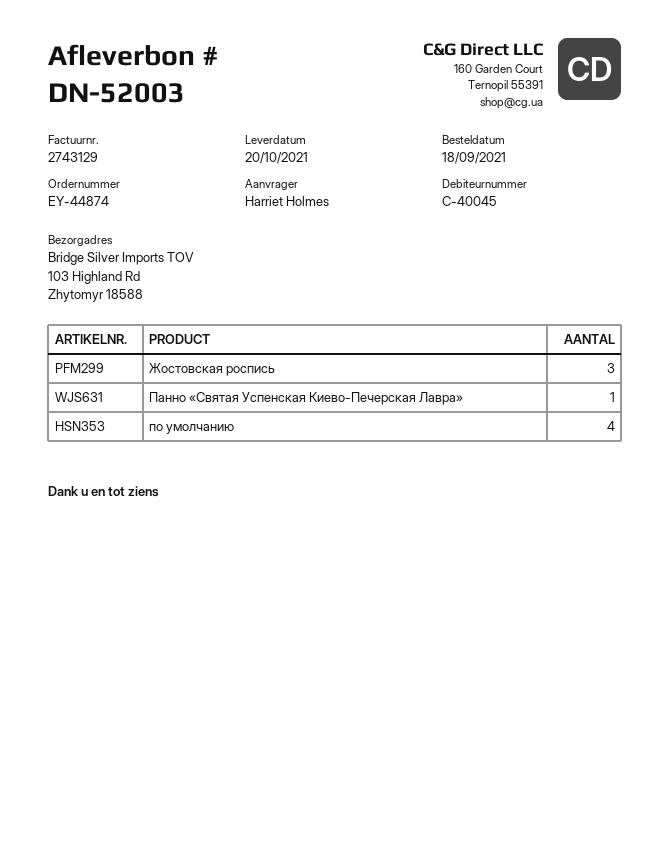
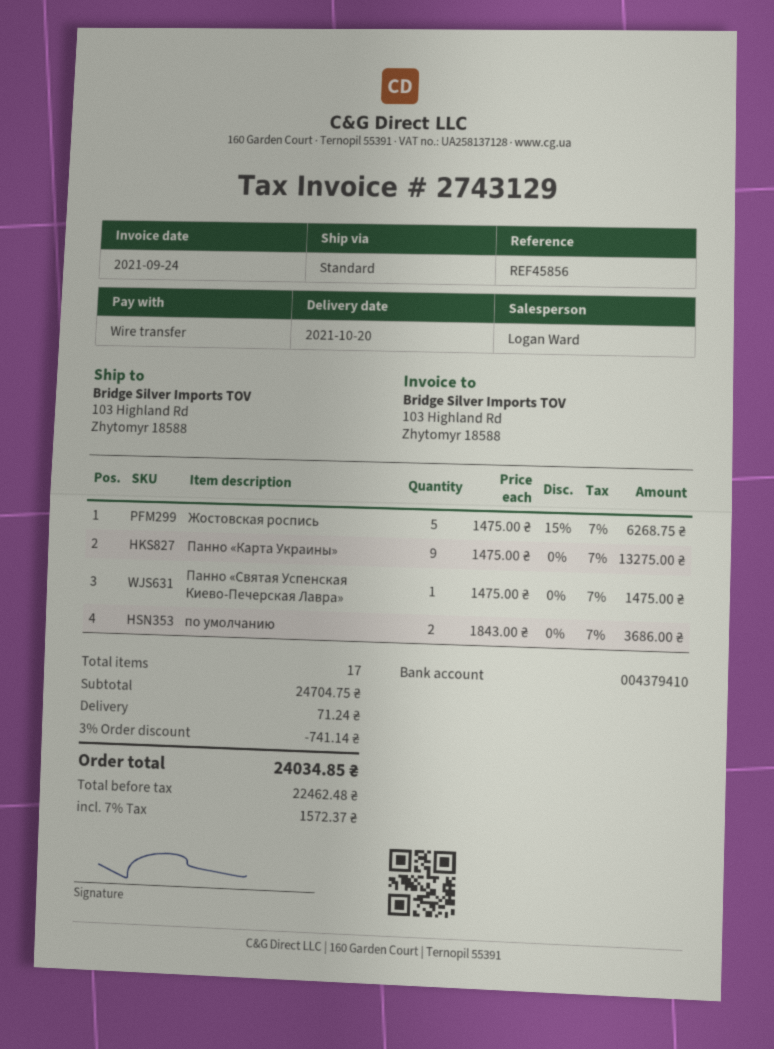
Жостовская роспись: 3 -> 5
по умолчанию: 4 -> 2
Панно «Карта Украины»: none -> 9

